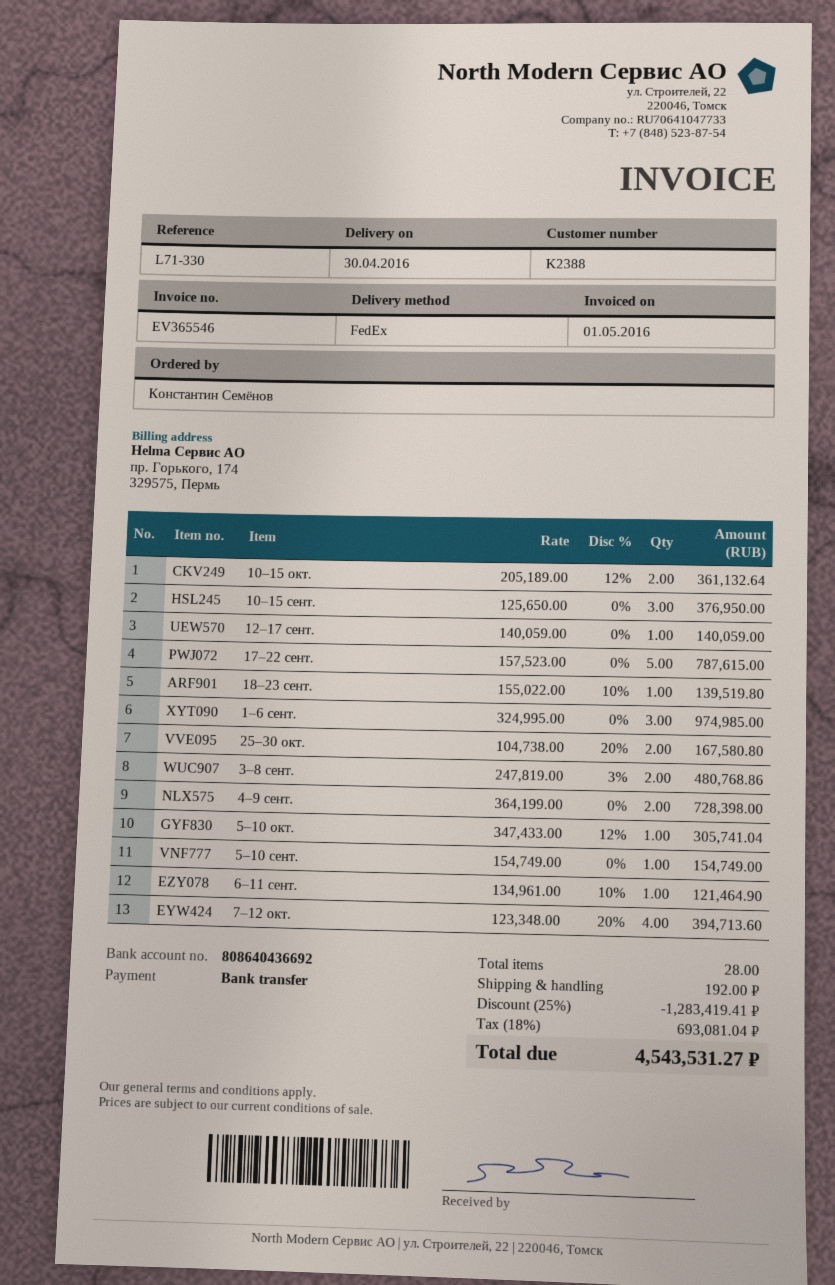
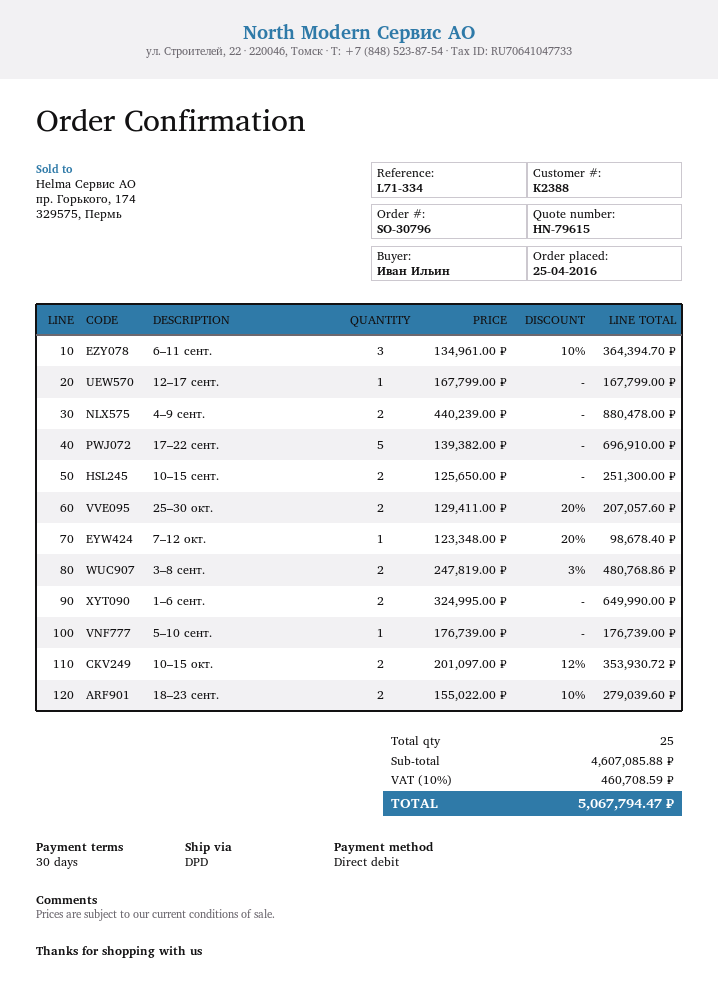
reference: L71-330 -> L71-334
ordered by: Константин Семёнов -> Иван Ильин
payment method: bank transfer -> direct debit
shipping method: FedEx -> DPD
10–15 окт.: 2 x 205189.00 - 12% = 361132.64 -> 2 x 201097.00 - 12% = 353930.72
10–15 сент.: 3 x 125650.00 = 376950.00 -> 2 x 125650.00 = 251300.00
12–17 сент.: 1 x 140059.00 = 140059.00 -> 1 x 167799.00 = 167799.00
17–22 сент.: 5 x 157523.00 = 787615.00 -> 5 x 139382.00 = 696910.00
18–23 сент.: 1 x 155022.00 - 10% = 139519.80 -> 2 x 155022.00 - 10% = 279039.60
1–6 сент.: 3 x 324995.00 = 974985.00 -> 2 x 324995.00 = 649990.00
25–30 окт.: 2 x 104738.00 - 20% = 167580.80 -> 2 x 129411.00 - 20% = 207057.60
4–9 сент.: 2 x 364199.00 = 728398.00 -> 2 x 440239.00 = 880478.00
5–10 окт.: 1 x 347433.00 - 12% = 305741.04 -> none
5–10 сент.: 1 x 154749.00 = 154749.00 -> 1 x 176739.00 = 176739.00
6–11 сент.: 1 x 134961.00 - 10% = 121464.90 -> 3 x 134961.00 - 10% = 364394.70
7–12 окт.: 4 x 123348.00 - 20% = 394713.60 -> 1 x 123348.00 - 20% = 98678.40
total quantity: 28 -> 25
discount: 25% = 1283419.41 -> none
shipping: 192.00 -> none
tax: 18% = 693081.04 -> 10% = 460708.59
total: 4543531.27 -> 5067794.47

